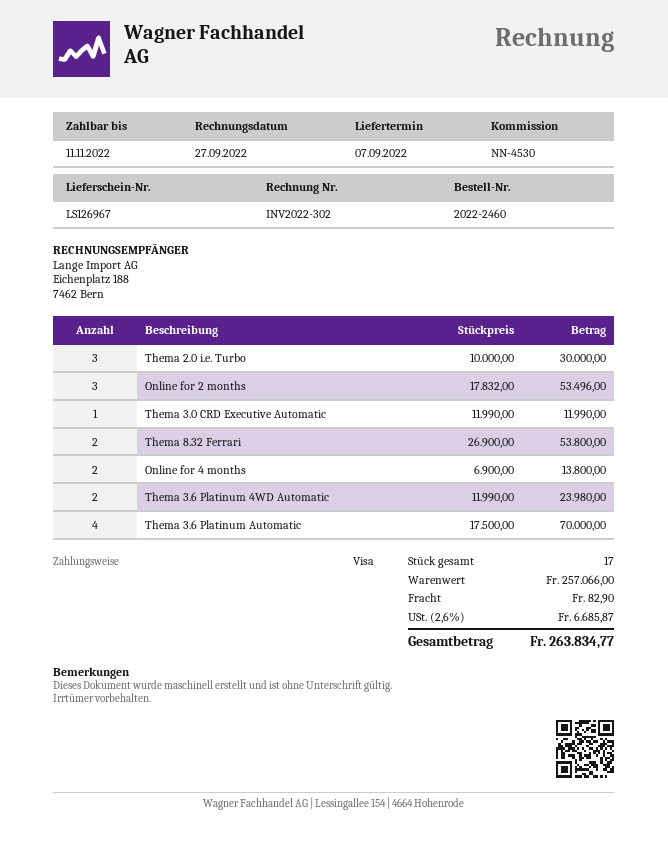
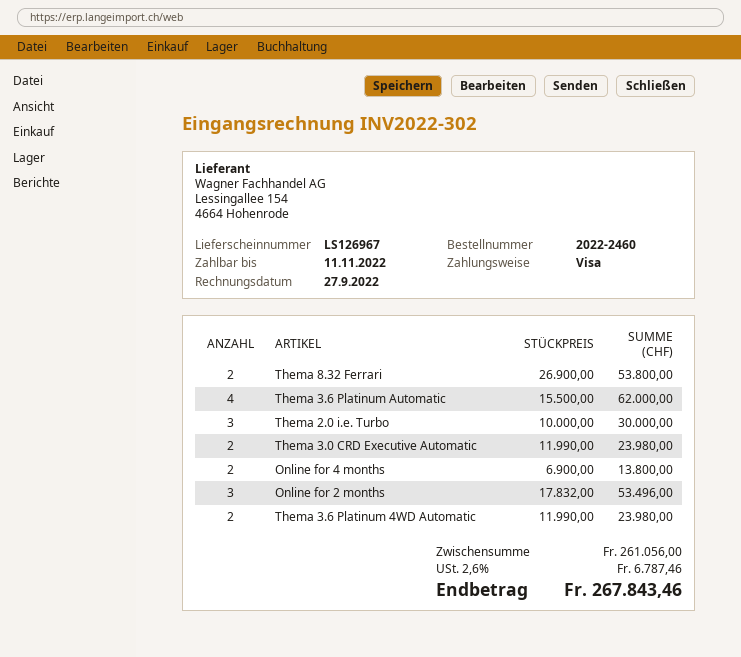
Thema 3.0 CRD Executive Automatic: 1 x 11990.00 = 11990.00 -> 2 x 11990.00 = 23980.00
Thema 3.6 Platinum Automatic: 4 x 17500.00 = 70000.00 -> 4 x 15500.00 = 62000.00
subtotal: 257066.00 -> 261056.00
shipping: 82.90 -> none
tax: 2.6% = 6685.87 -> 2.6% = 6787.46
total: 263834.77 -> 267843.46

